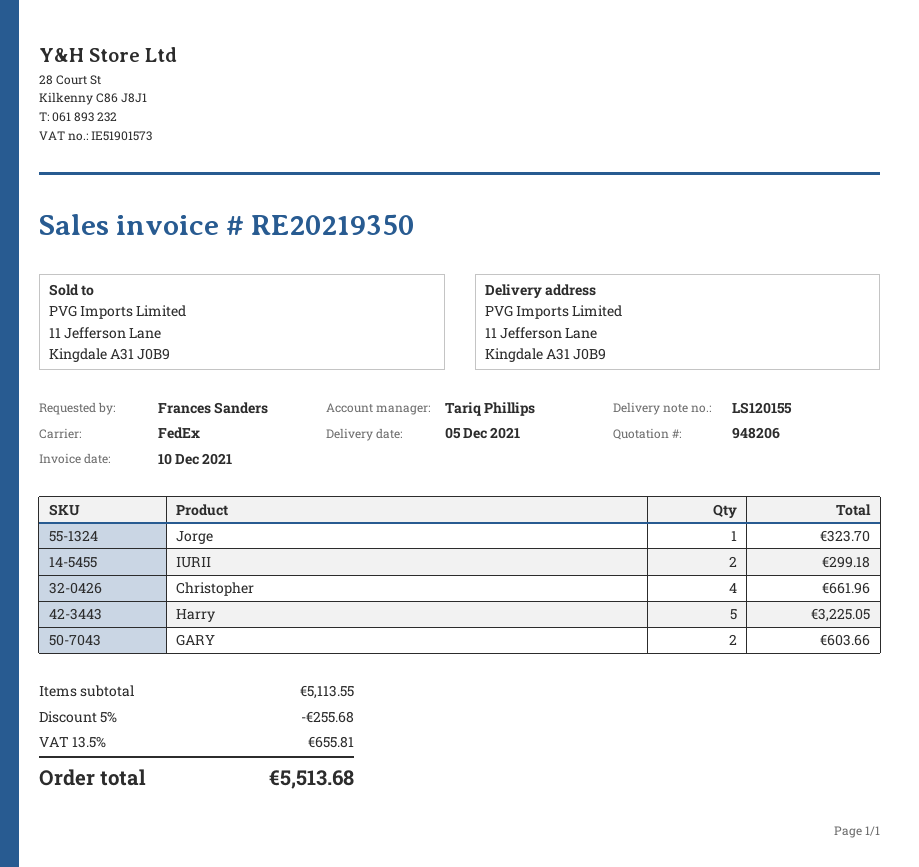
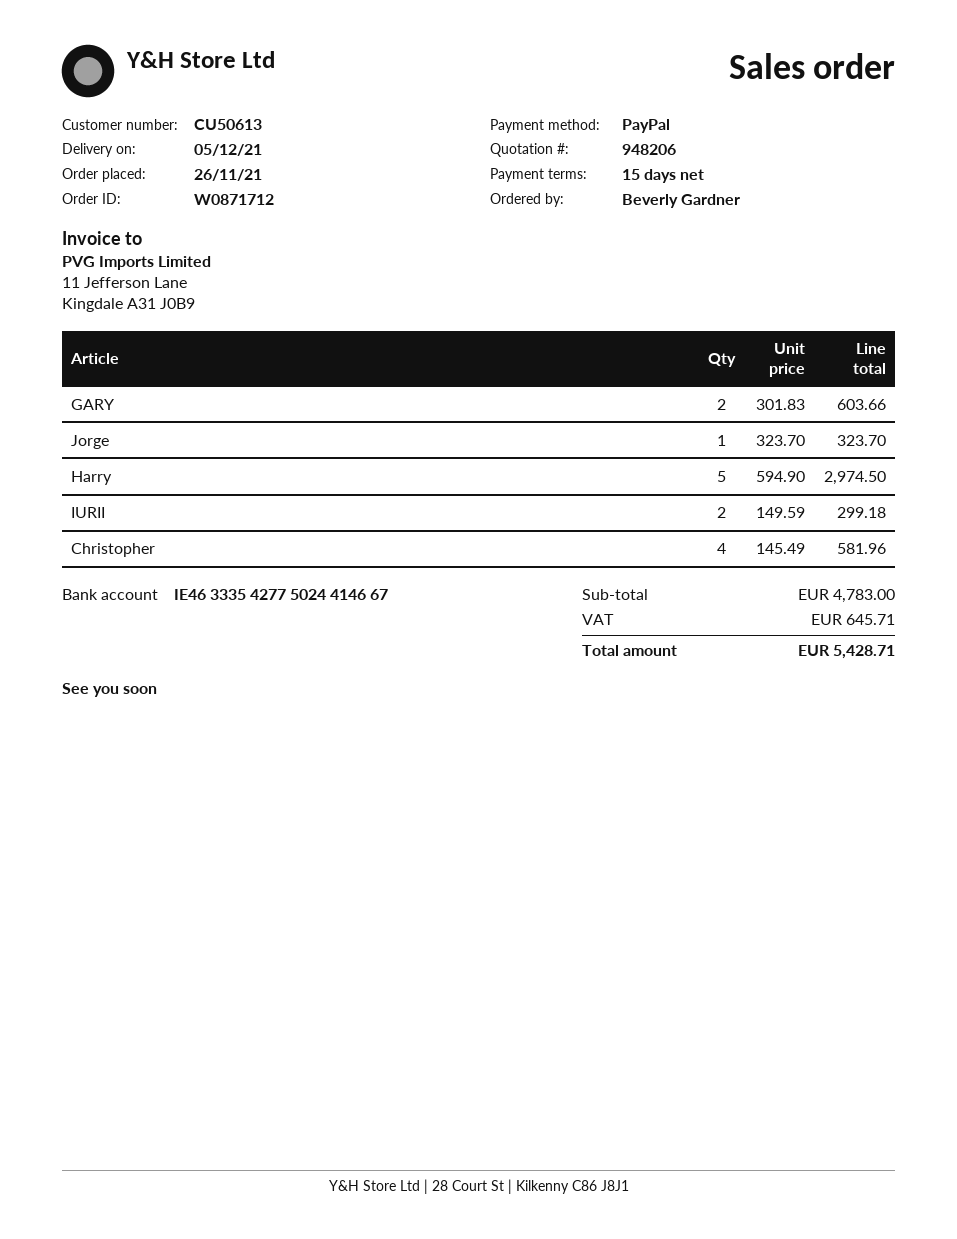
ordered by: Frances Sanders -> Beverly Gardner
Christopher: 4 for 661.96 -> 4 for 581.96
Harry: 5 for 3225.05 -> 5 for 2974.50
subtotal: 5113.55 -> 4783.00
discount: 5% = 255.68 -> none
tax: 655.81 -> 645.71
total: 5513.68 -> 5428.71

